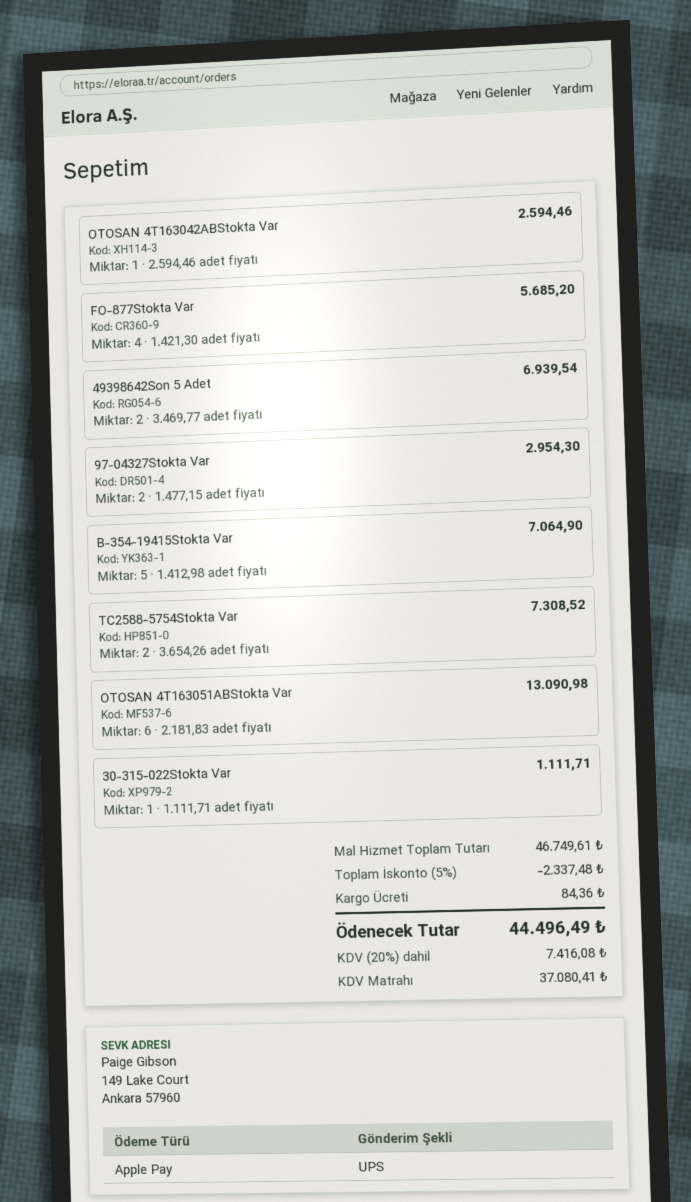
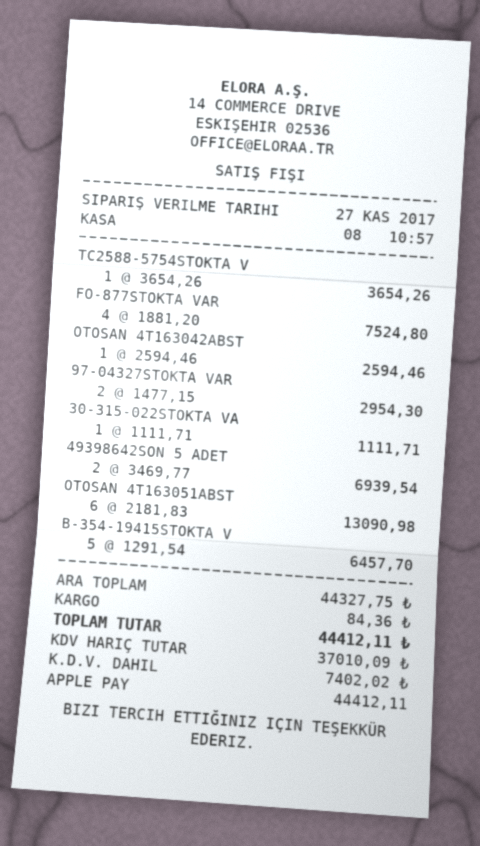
FO-877Stokta Var: 4 x 1421.30 = 5685.20 -> 4 x 1881.20 = 7524.80
B-354-19415Stokta Var: 5 x 1412.98 = 7064.90 -> 5 x 1291.54 = 6457.70
TC2588-5754Stokta Var: 2 x 3654.26 = 7308.52 -> 1 x 3654.26 = 3654.26
subtotal: 46749.61 -> 44327.75
discount: 5% = 2337.48 -> none
net: 37080.41 -> 37010.09
tax: 7416.08 -> 7402.02
total: 44496.49 -> 44412.11

